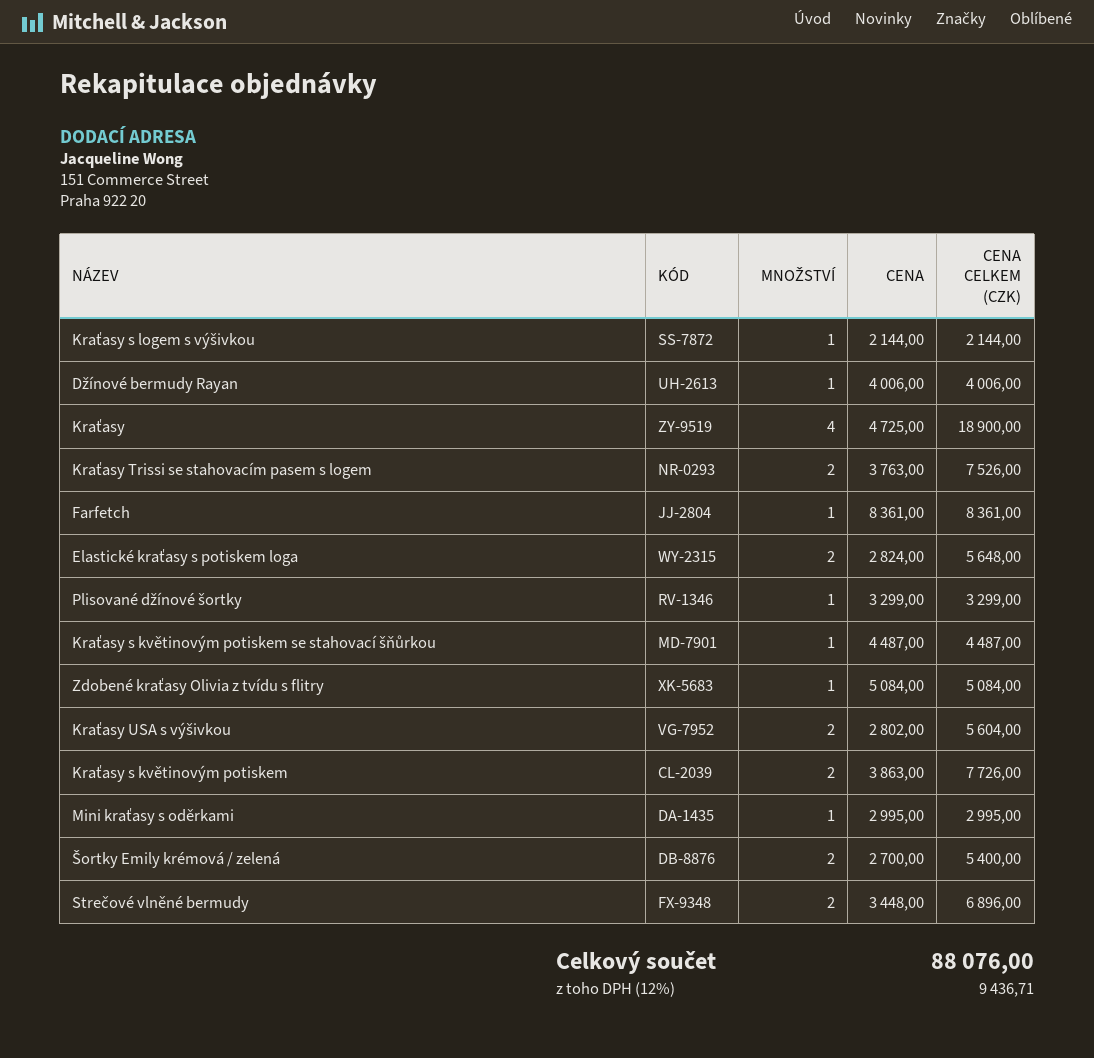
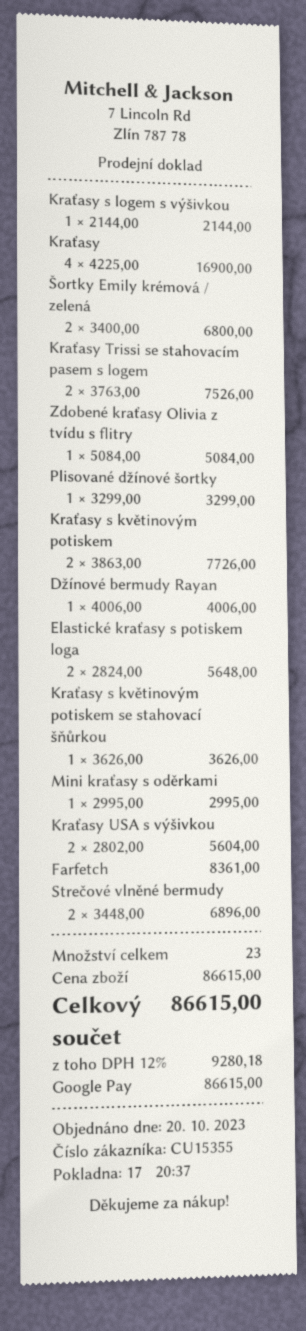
Kraťasy: 4 x 4725.00 = 18900.00 -> 4 x 4225.00 = 16900.00
Kraťasy s květinovým potiskem se stahovací šňůrkou: 1 x 4487.00 = 4487.00 -> 1 x 3626.00 = 3626.00
Šortky Emily krémová / zelená: 2 x 2700.00 = 5400.00 -> 2 x 3400.00 = 6800.00
tax: 12% = 9436.71 -> 12% = 9280.18
total: 88076.00 -> 86615.00

